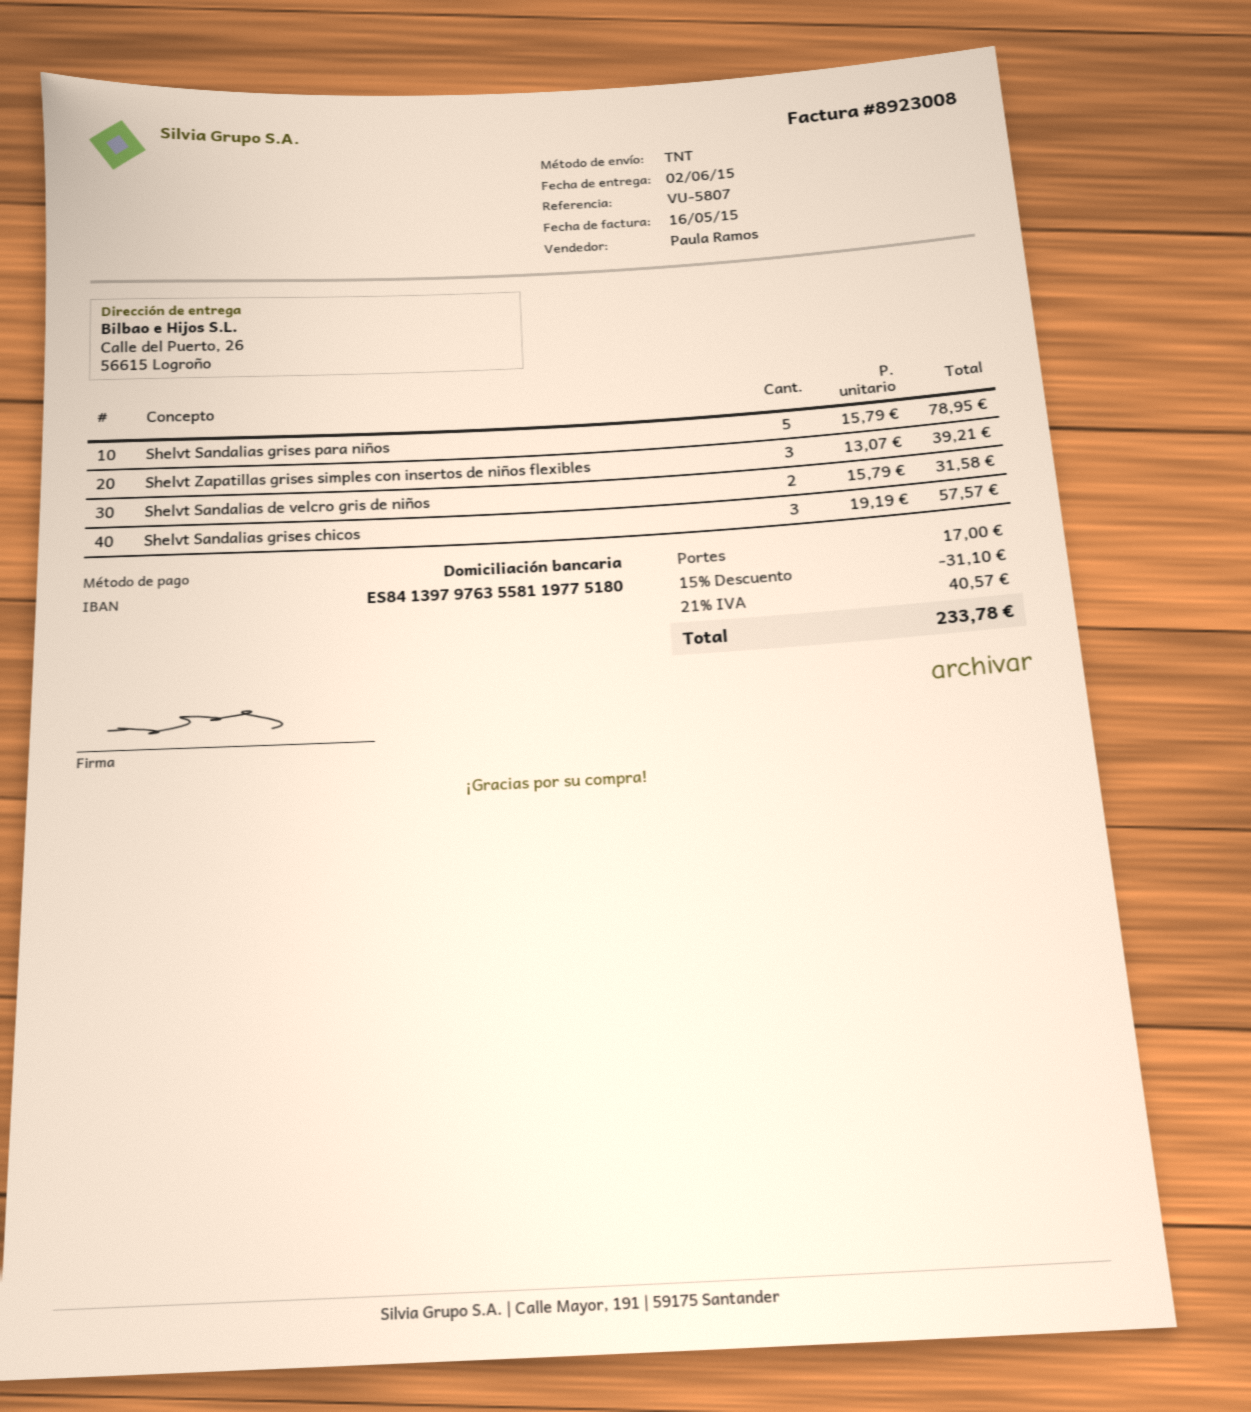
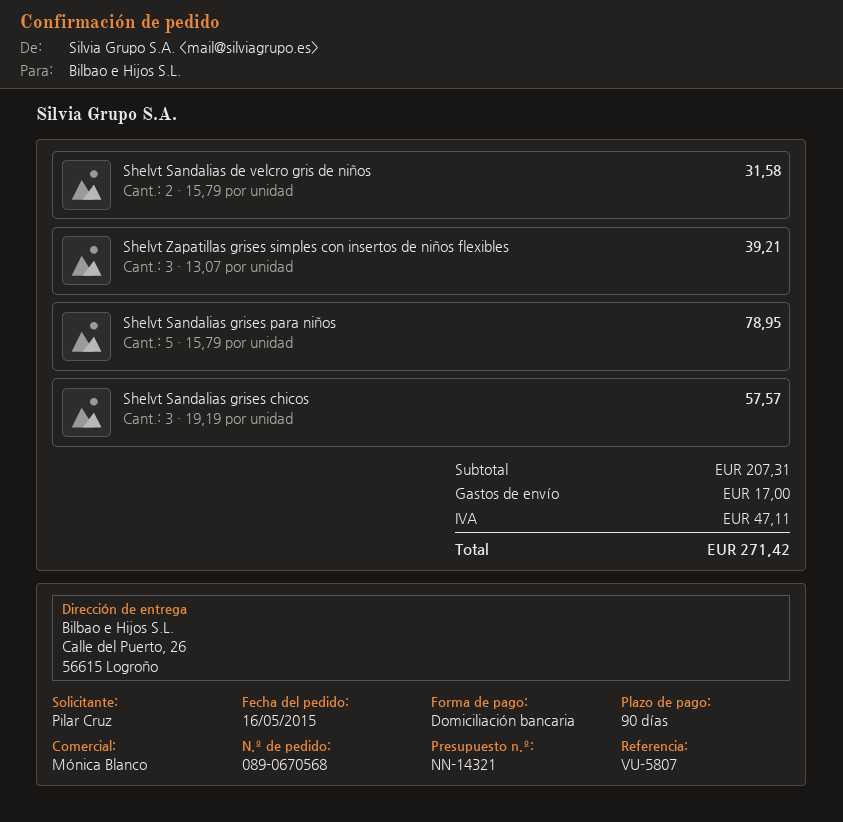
sales rep: Paula Ramos -> Mónica Blanco
discount: 15% = 31.10 -> none
tax: 40.57 -> 47.11
total: 233.78 -> 271.42

